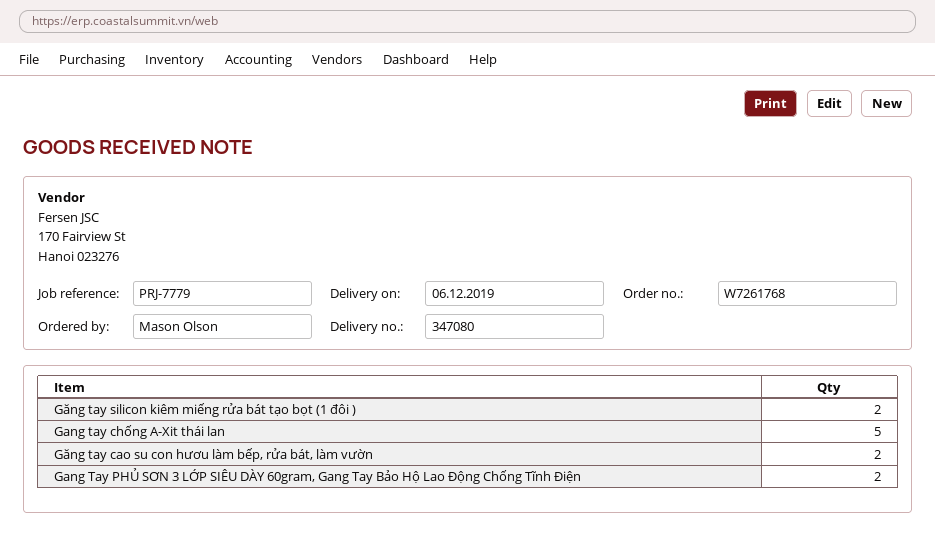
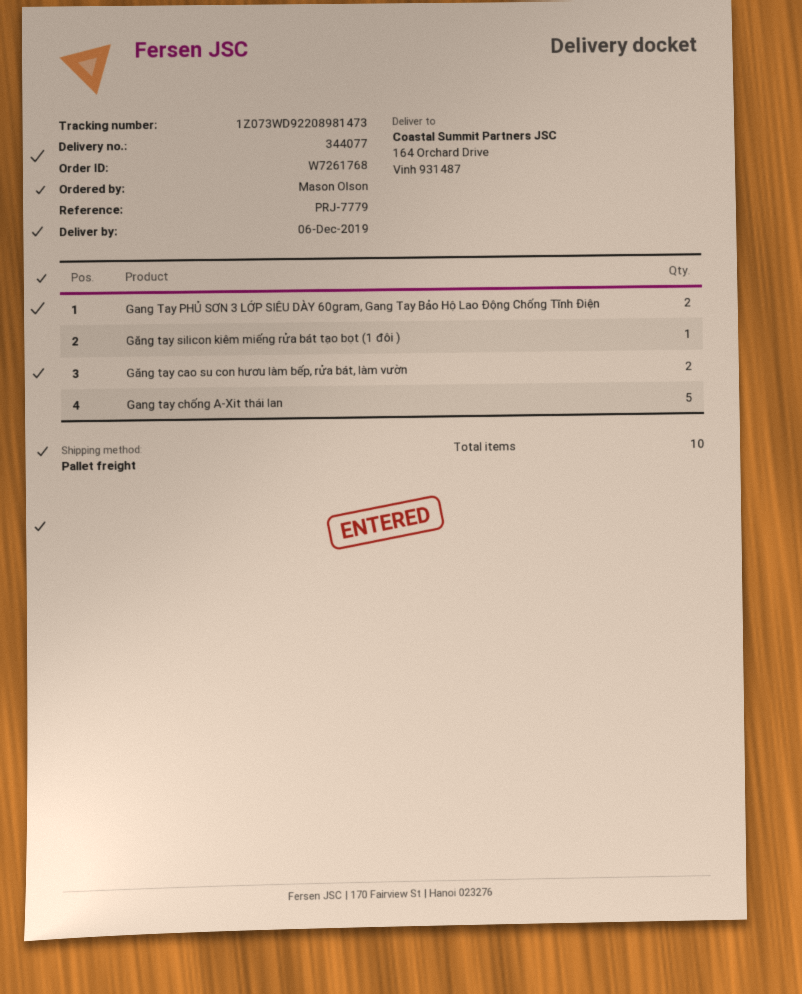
delivery note number: 347080 -> 344077
Găng tay silicon kiêm miếng rửa bát tạo bọt (1 đôi ): 2 -> 1

